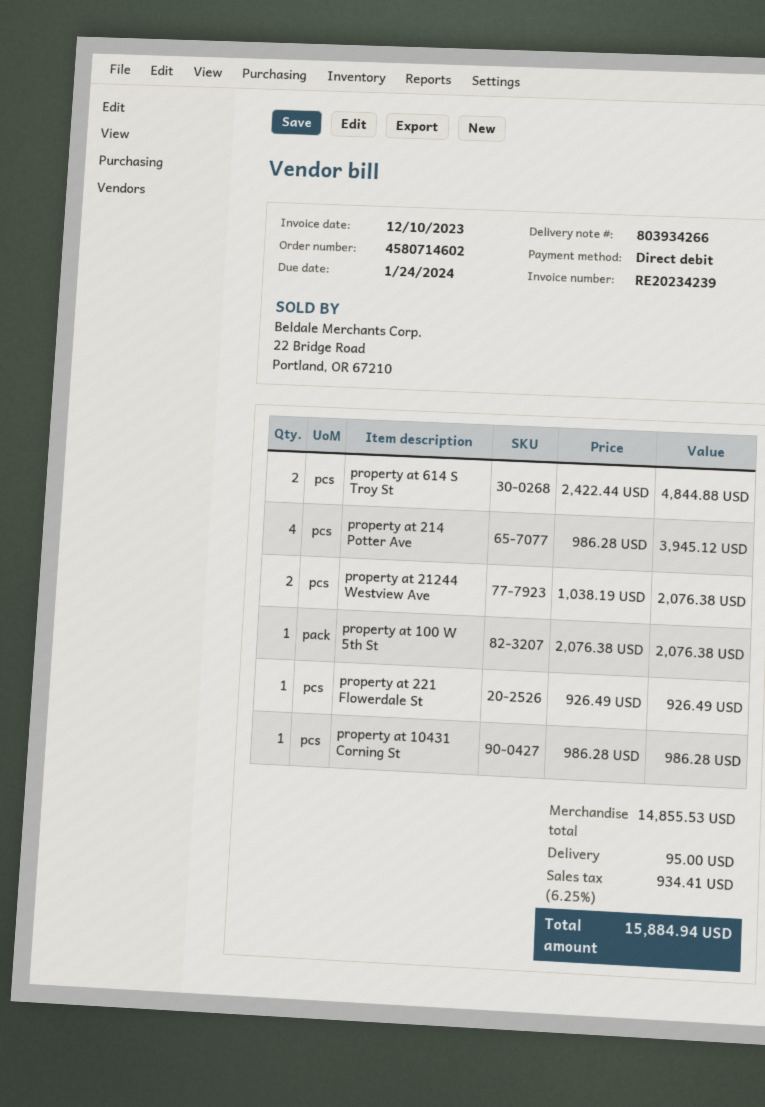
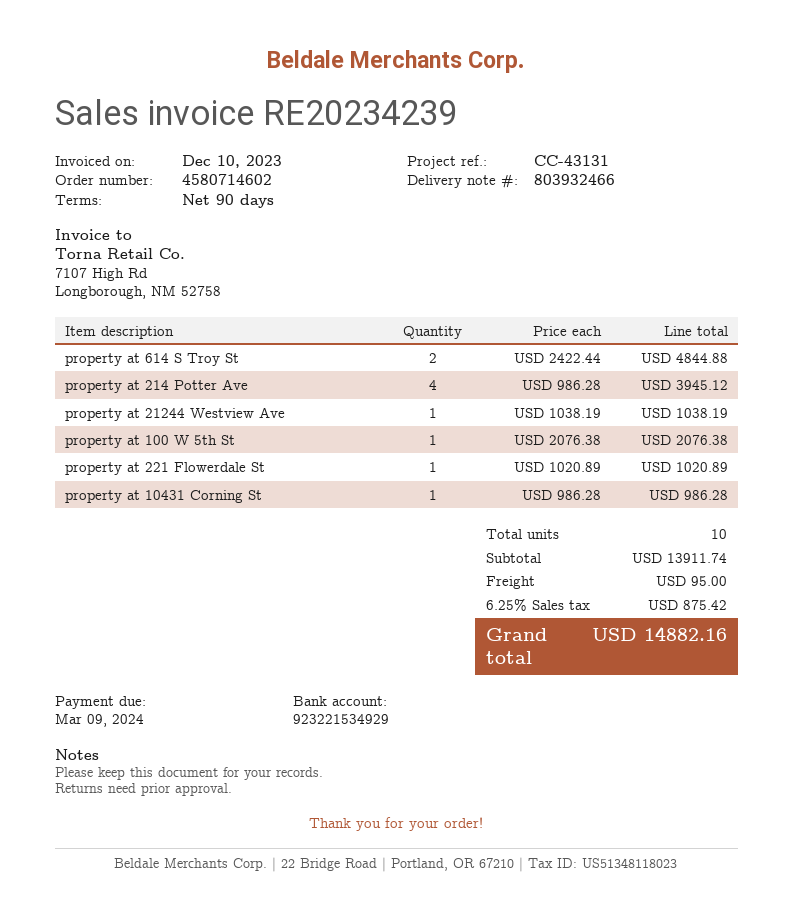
delivery note number: 803934266 -> 803932466
due date: 2024-01-24 -> 2024-03-09
property at 21244 Westview Ave: 2 x 1038.19 = 2076.38 -> 1 x 1038.19 = 1038.19
property at 221 Flowerdale St: 1 x 926.49 = 926.49 -> 1 x 1020.89 = 1020.89
subtotal: 14855.53 -> 13911.74
tax: 6.25% = 934.41 -> 6.25% = 875.42
total: 15884.94 -> 14882.16

